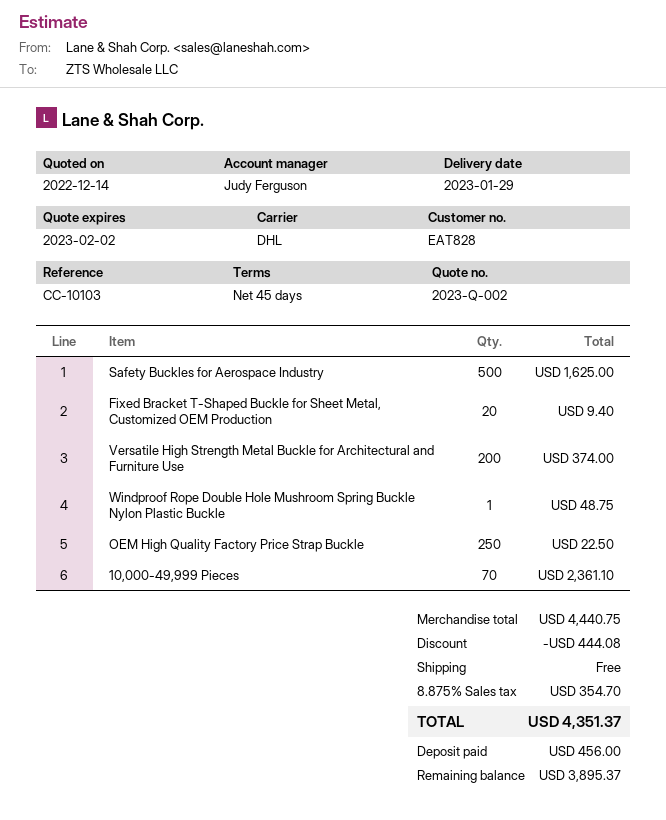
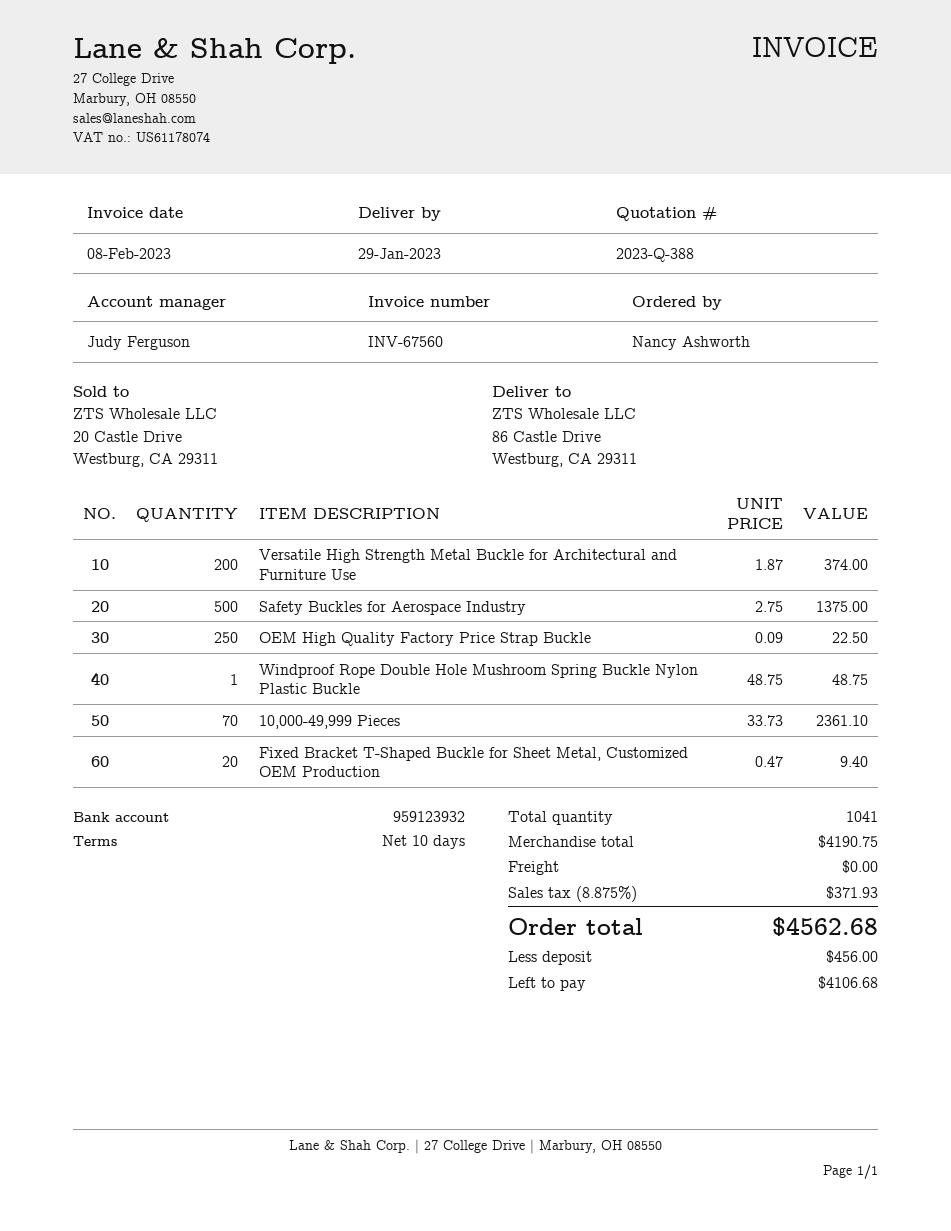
quote number: 2023-Q-002 -> 2023-Q-388
payment terms: 45 days -> 10 days
Safety Buckles for Aerospace Industry: 500 for 1625.00 -> 500 for 1375.00
subtotal: 4440.75 -> 4190.75
discount: 444.08 -> none
tax: 8.875% = 354.70 -> 8.875% = 371.93
total: 4351.37 -> 4562.68
balance: 3895.37 -> 4106.68

